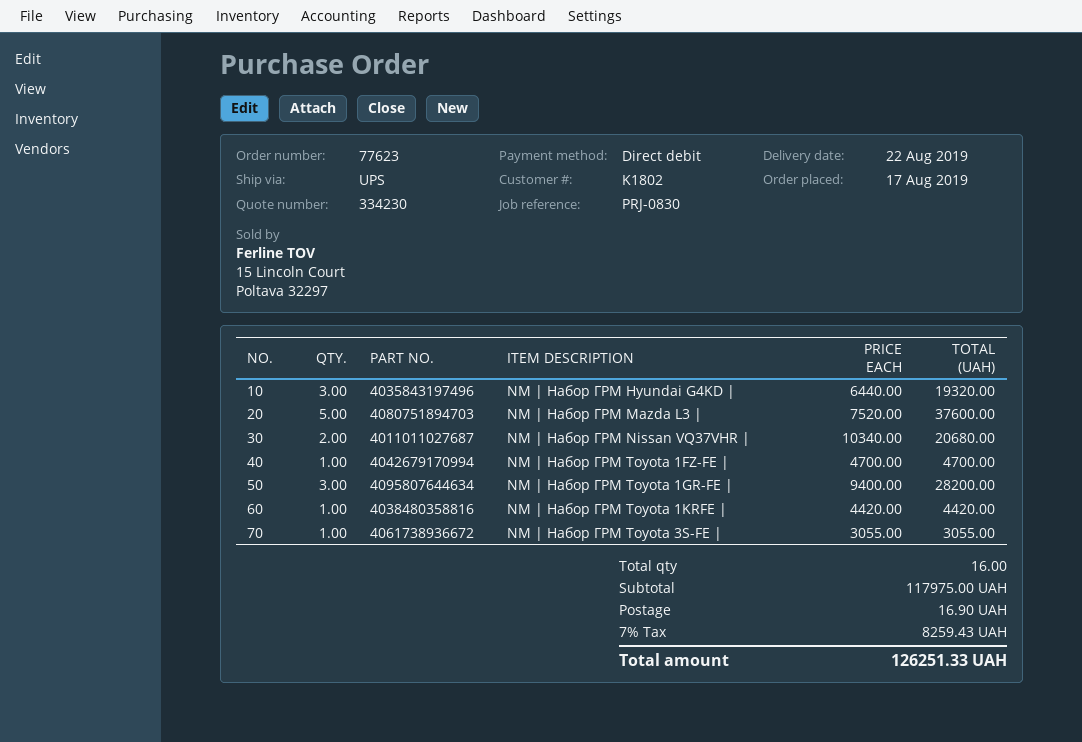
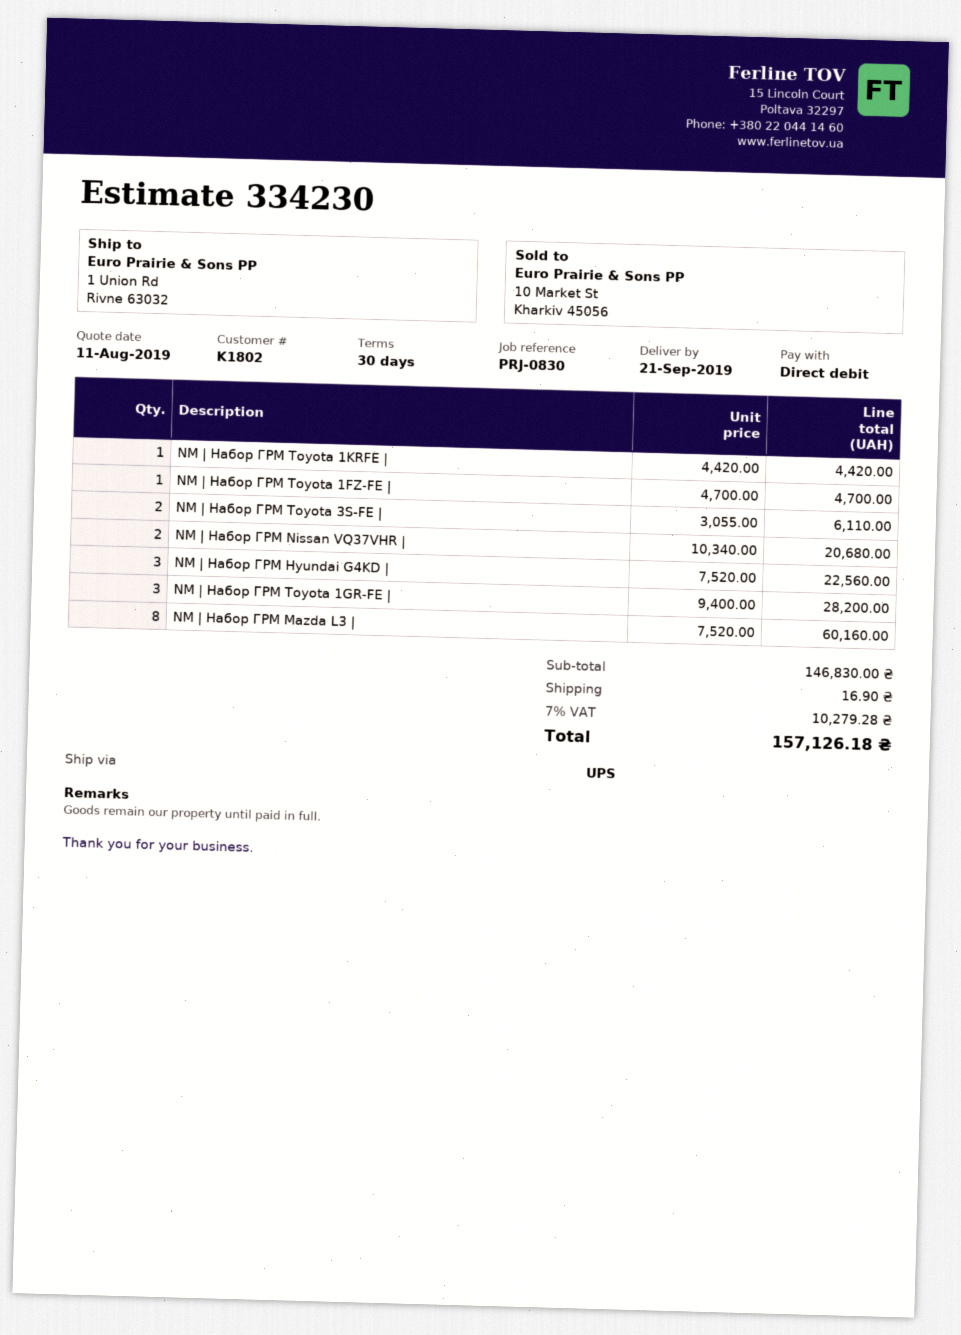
delivery date: 2019-08-22 -> 2019-09-21
NM | Набор ГРМ Hyundai G4KD |: 3 x 6440.00 = 19320.00 -> 3 x 7520.00 = 22560.00
NM | Набор ГРМ Mazda L3 |: 5 x 7520.00 = 37600.00 -> 8 x 7520.00 = 60160.00
NM | Набор ГРМ Toyota 3S-FE |: 1 x 3055.00 = 3055.00 -> 2 x 3055.00 = 6110.00
subtotal: 117975.00 -> 146830.00
tax: 7% = 8259.43 -> 7% = 10279.28
total: 126251.33 -> 157126.18

